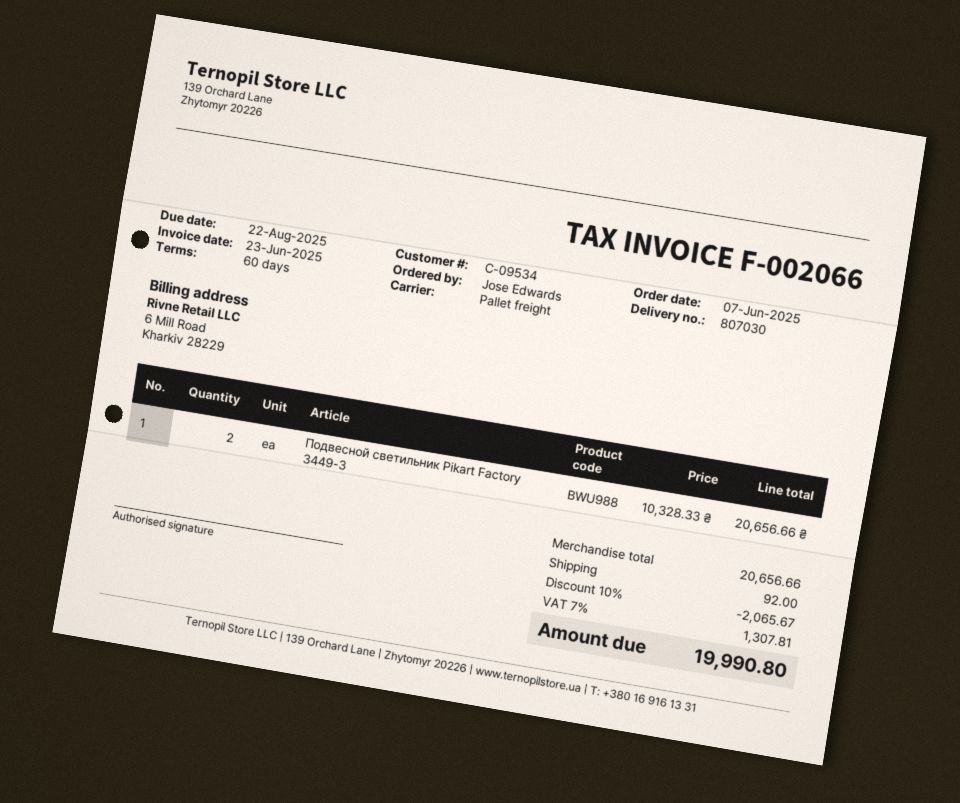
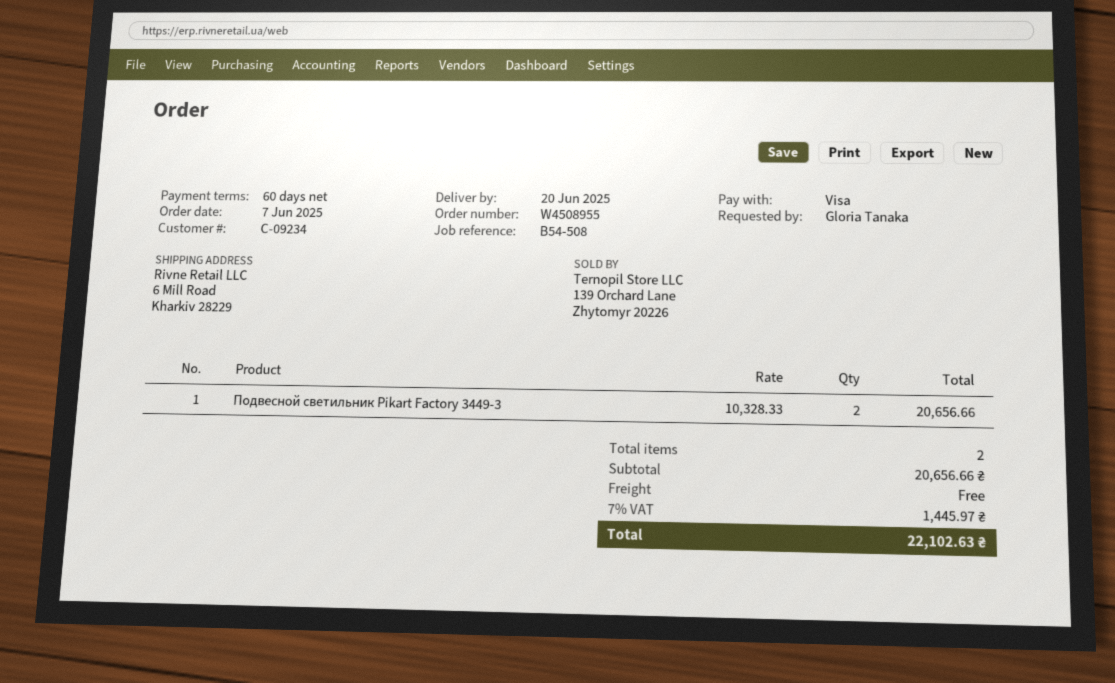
customer number: C-09534 -> C-09234
ordered by: Jose Edwards -> Gloria Tanaka
discount: 10% = 2065.67 -> none
shipping: 92.00 -> 0.00
tax: 7% = 1307.81 -> 7% = 1445.97
total: 19990.80 -> 22102.63

